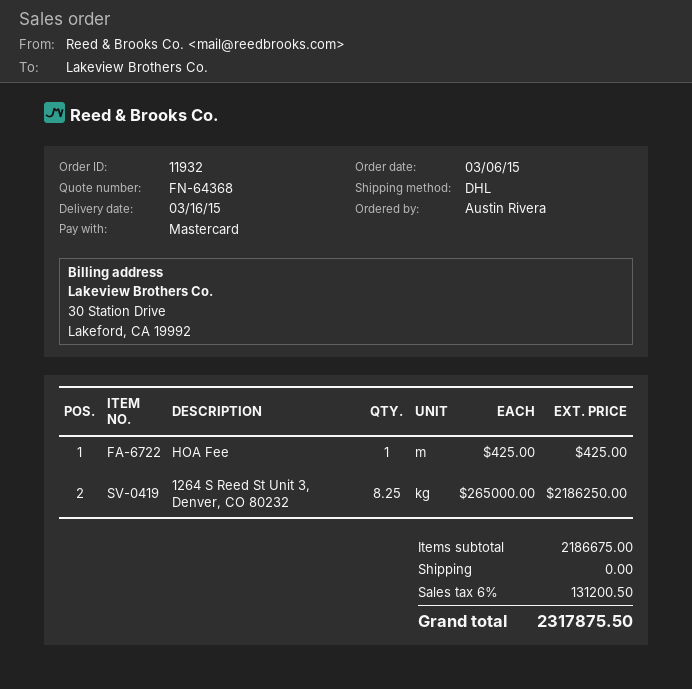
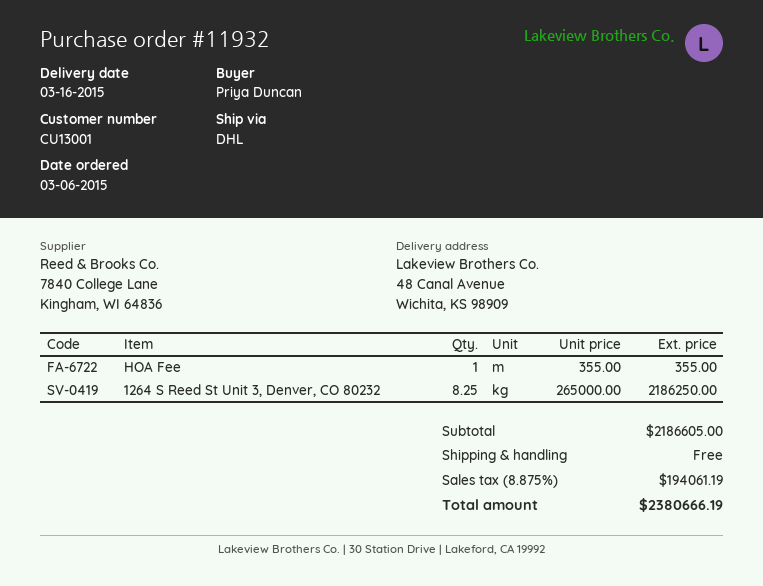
ordered by: Austin Rivera -> Priya Duncan
HOA Fee: 1 x 425.00 = 425.00 -> 1 x 355.00 = 355.00
subtotal: 2186675.00 -> 2186605.00
tax: 6% = 131200.50 -> 8.875% = 194061.19
total: 2317875.50 -> 2380666.19

